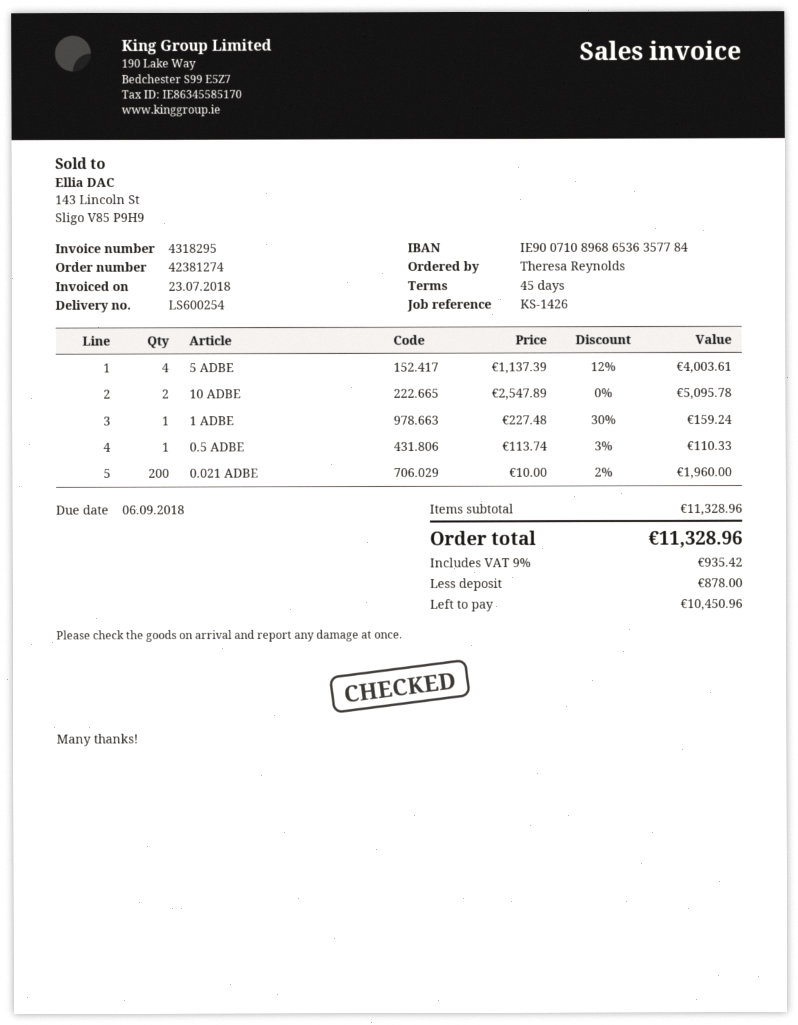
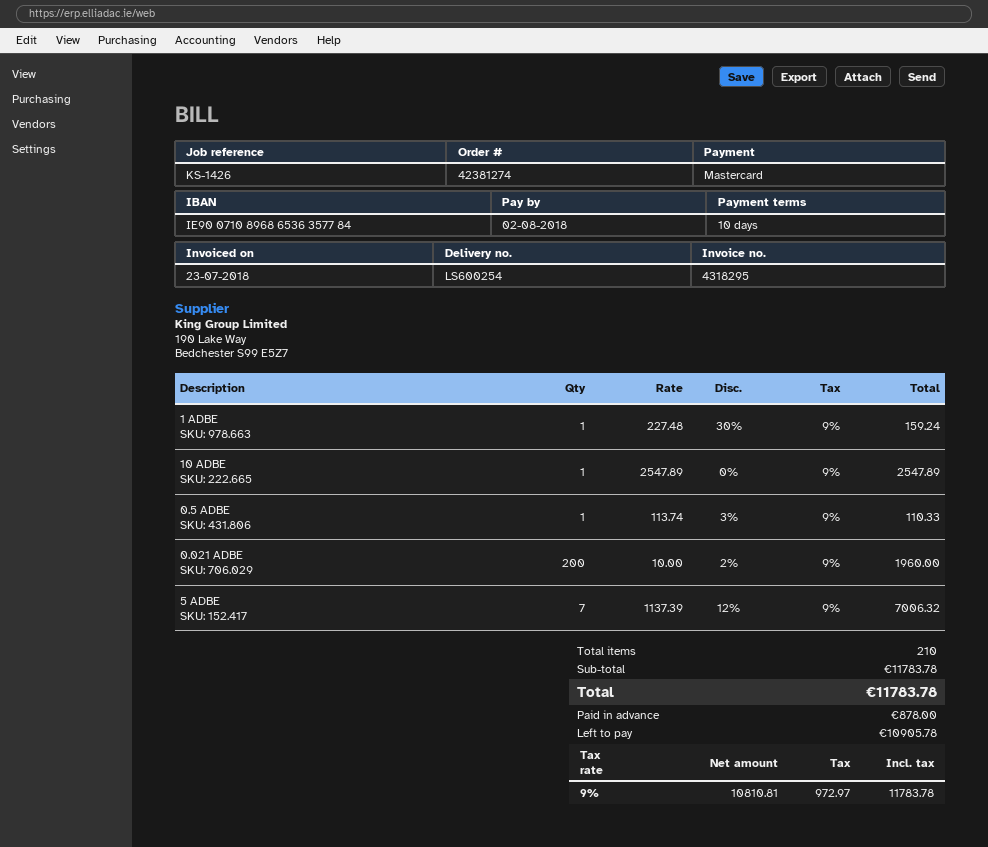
payment terms: 45 days -> 10 days
due date: 2018-09-06 -> 2018-08-02
5 ADBE: 4 x 1137.39 - 12% = 4003.61 -> 7 x 1137.39 - 12% = 7006.32
10 ADBE: 2 x 2547.89 = 5095.78 -> 1 x 2547.89 = 2547.89
subtotal: 11328.96 -> 11783.78
tax: 9% = 935.42 -> 9% = 972.97
total: 11328.96 -> 11783.78
balance: 10450.96 -> 10905.78

